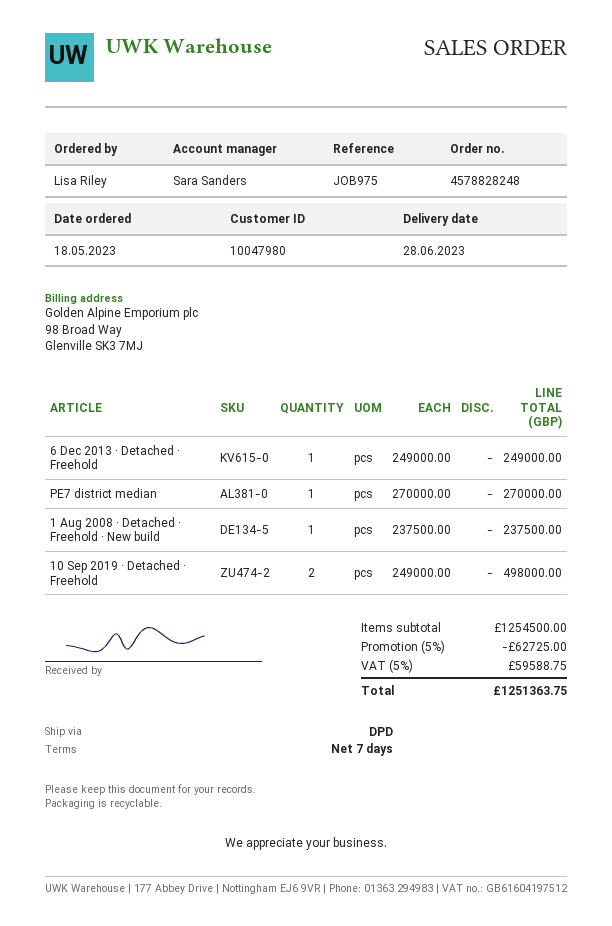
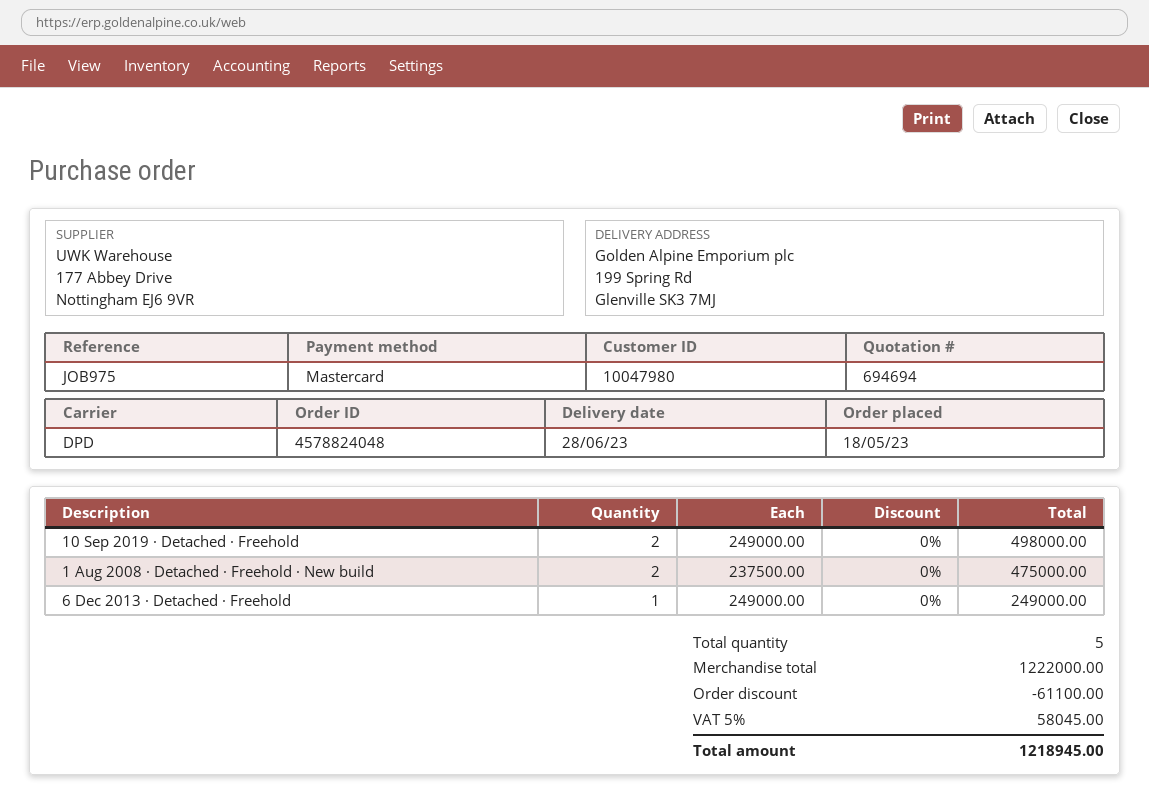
order number: 4578828248 -> 4578824048
PE7 district median: 1 x 270000.00 = 270000.00 -> none
1 Aug 2008 · Detached · Freehold · New build: 1 x 237500.00 = 237500.00 -> 2 x 237500.00 = 475000.00
subtotal: 1254500.00 -> 1222000.00
discount: 62725.00 -> 61100.00
tax: 5% = 59588.75 -> 5% = 58045.00
total: 1251363.75 -> 1218945.00

